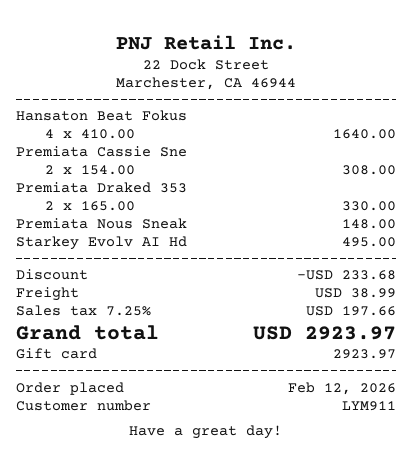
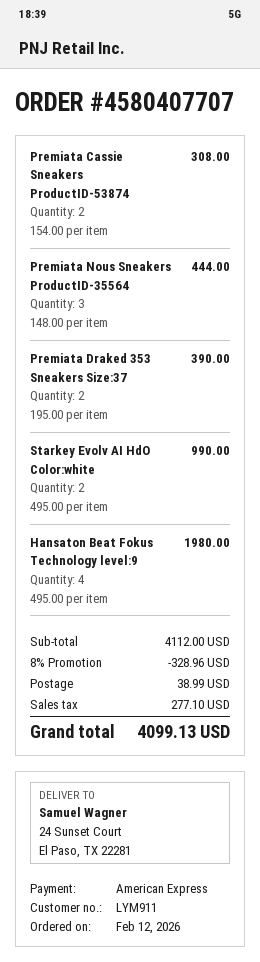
payment method: gift card -> American Express
Hansaton Beat Fokus: 4 x 410.00 = 1640.00 -> 4 x 495.00 = 1980.00
Premiata Draked 353: 2 x 165.00 = 330.00 -> 2 x 195.00 = 390.00
Premiata Nous Sneak: 1 x 148.00 = 148.00 -> 3 x 148.00 = 444.00
Starkey Evolv AI Hd: 1 x 495.00 = 495.00 -> 2 x 495.00 = 990.00
discount: 233.68 -> 328.96
tax: 197.66 -> 277.10
total: 2923.97 -> 4099.13

